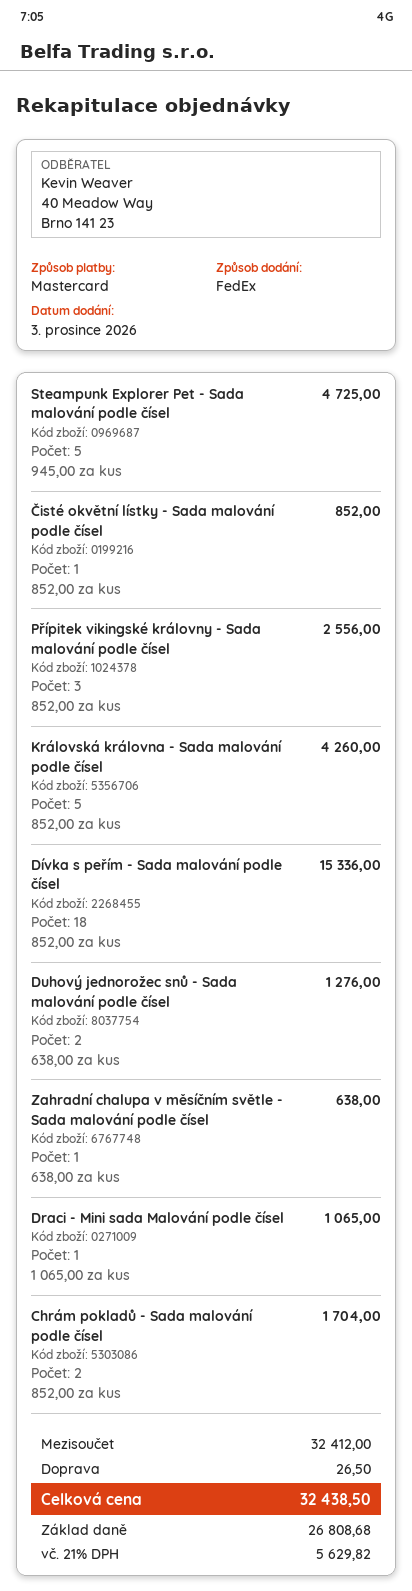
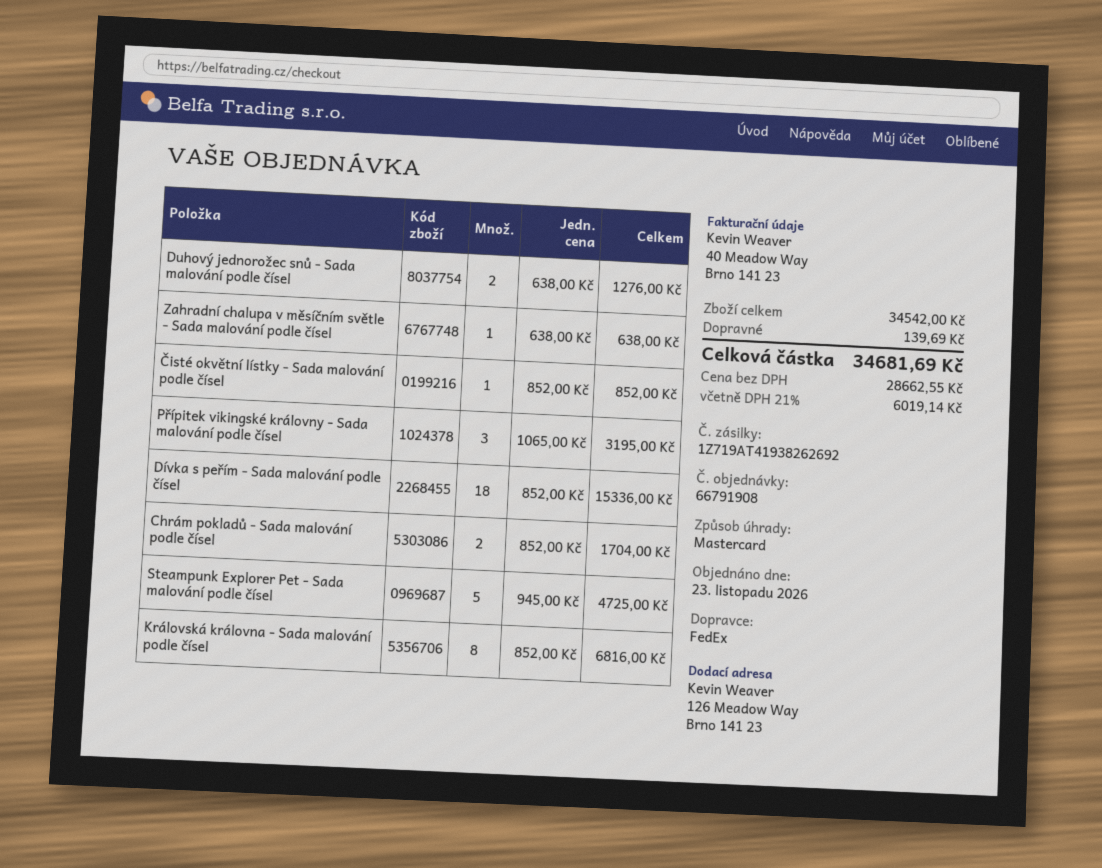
Přípitek vikingské královny - Sada malování podle čísel: 3 x 852.00 = 2556.00 -> 3 x 1065.00 = 3195.00
Královská královna - Sada malování podle čísel: 5 x 852.00 = 4260.00 -> 8 x 852.00 = 6816.00
Draci - Mini sada Malování podle čísel: 1 x 1065.00 = 1065.00 -> none
subtotal: 32412.00 -> 34542.00
shipping: 26.50 -> 139.69
net: 26808.68 -> 28662.55
tax: 21% = 5629.82 -> 21% = 6019.14
total: 32438.50 -> 34681.69

